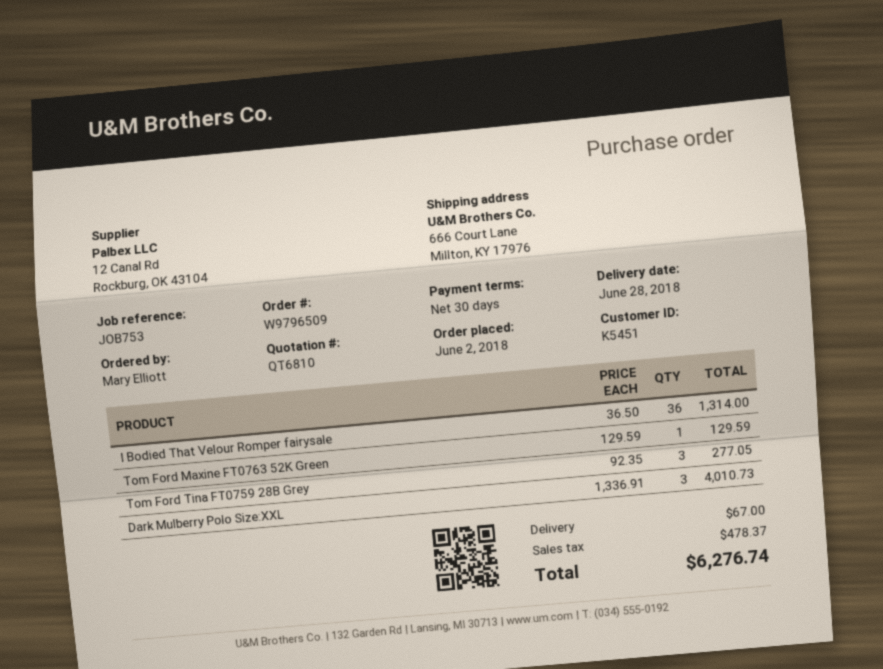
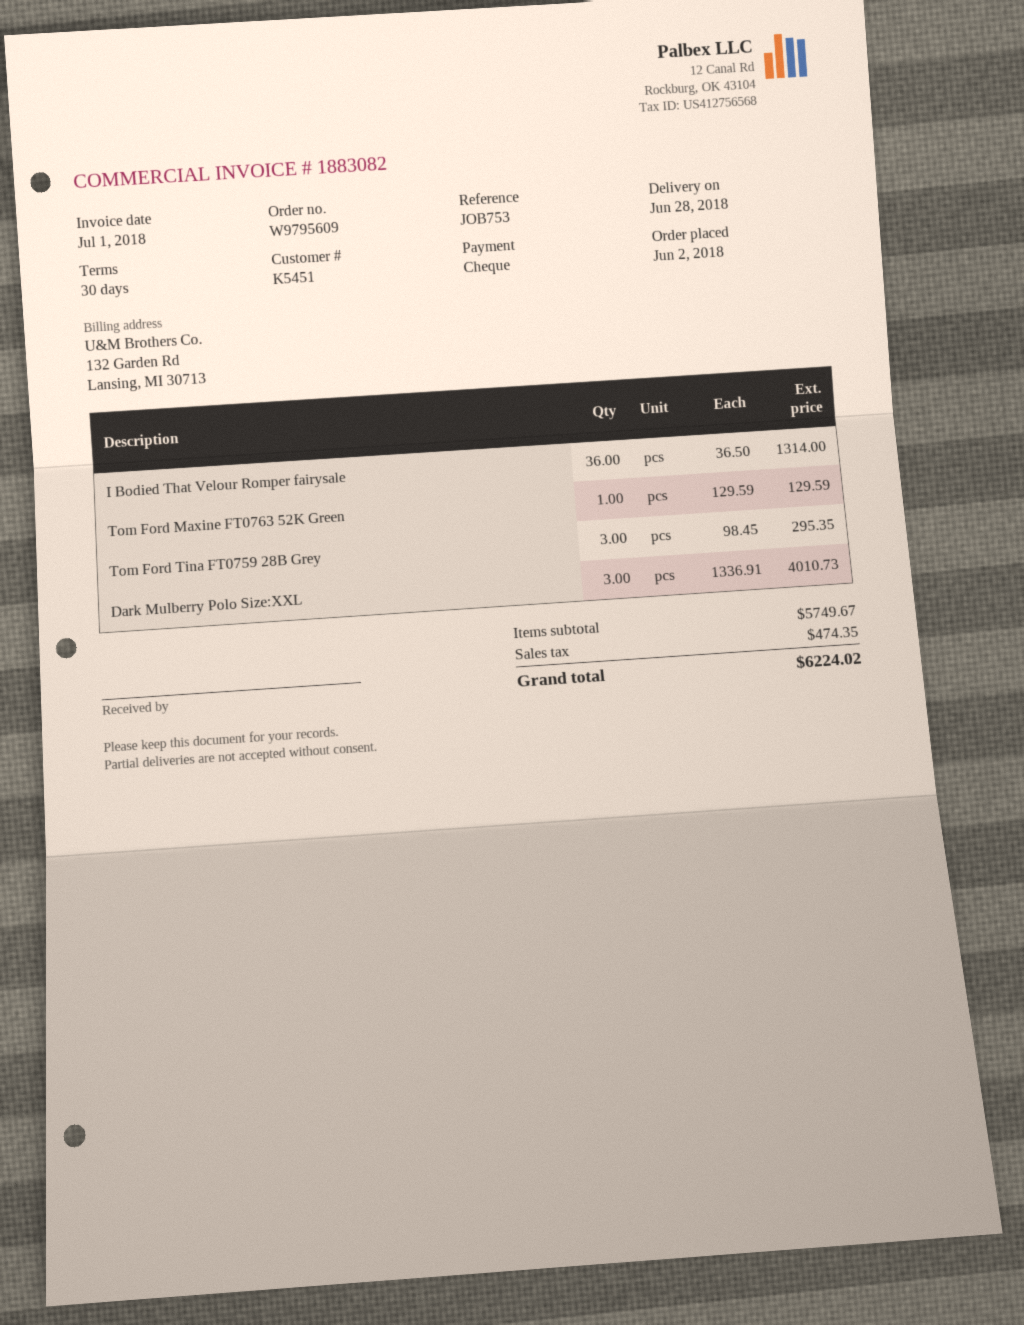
order number: W9796509 -> W9795609
Tom Ford Tina FT0759 28B Grey: 3 x 92.35 = 277.05 -> 3 x 98.45 = 295.35
shipping: 67.00 -> none
tax: 478.37 -> 474.35
total: 6276.74 -> 6224.02

